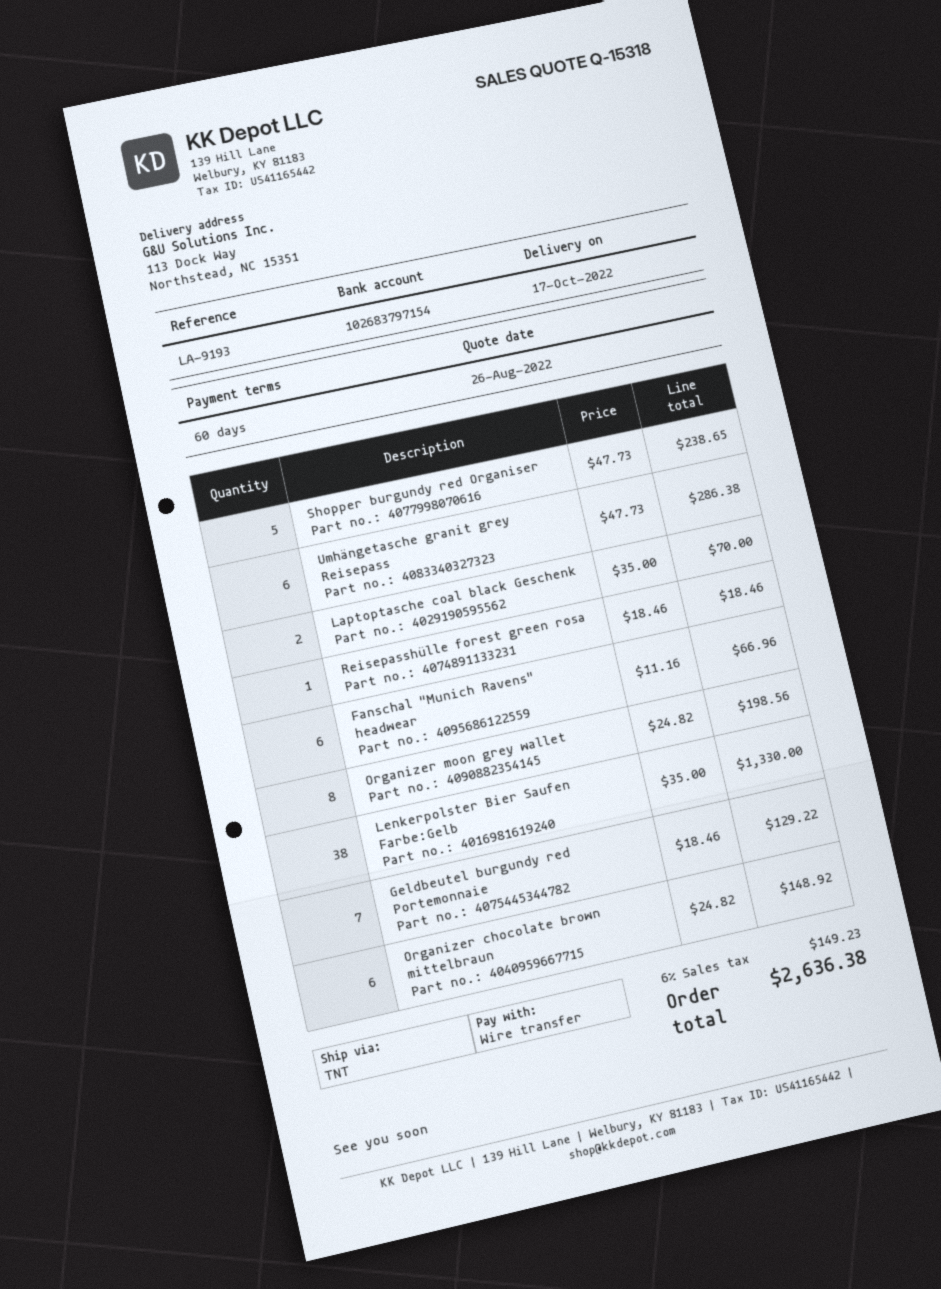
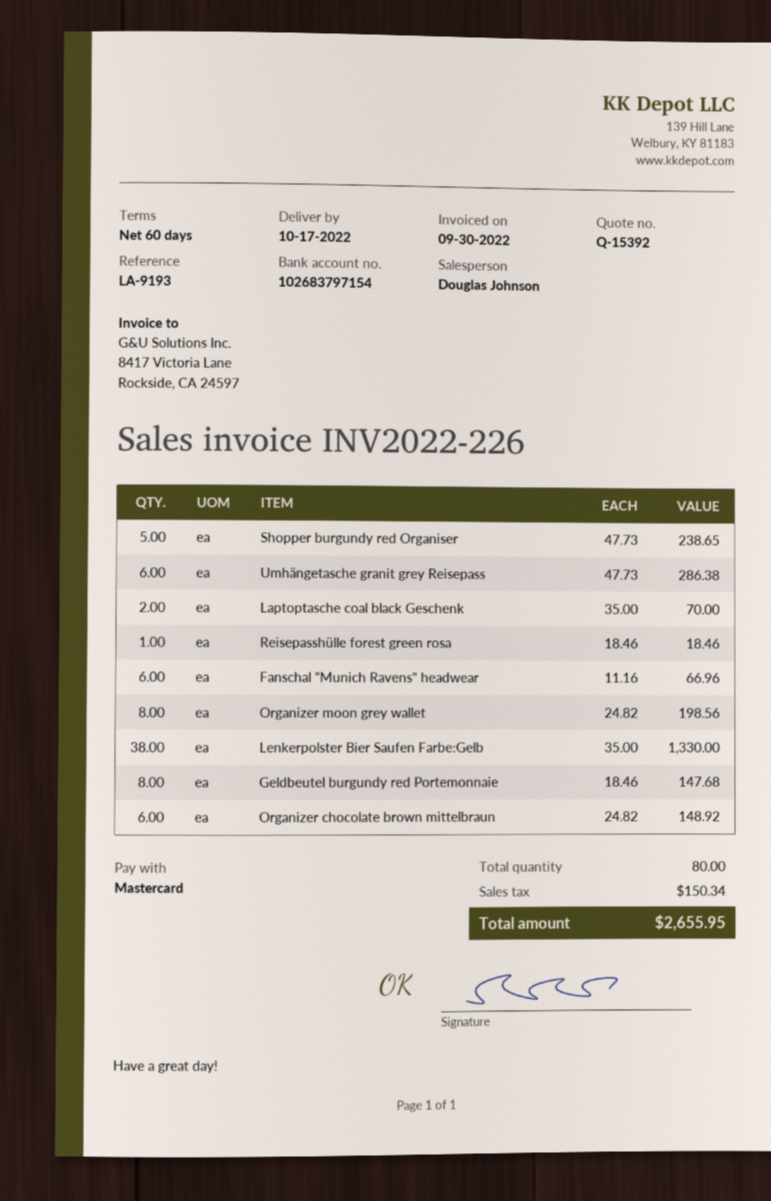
quote number: Q-15318 -> Q-15392
payment method: bank transfer -> Mastercard
Geldbeutel burgundy red Portemonnaie: 7 x 18.46 = 129.22 -> 8 x 18.46 = 147.68
tax: 149.23 -> 150.34
total: 2636.38 -> 2655.95

